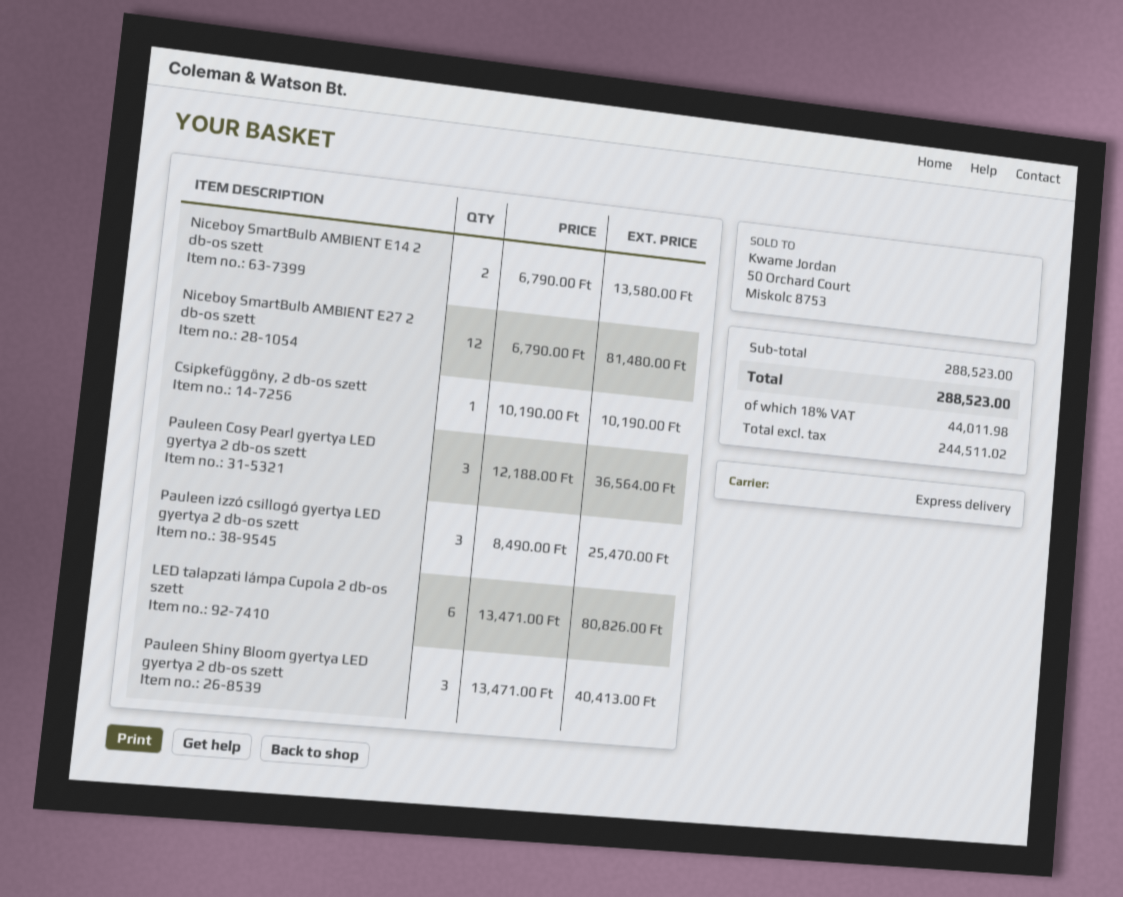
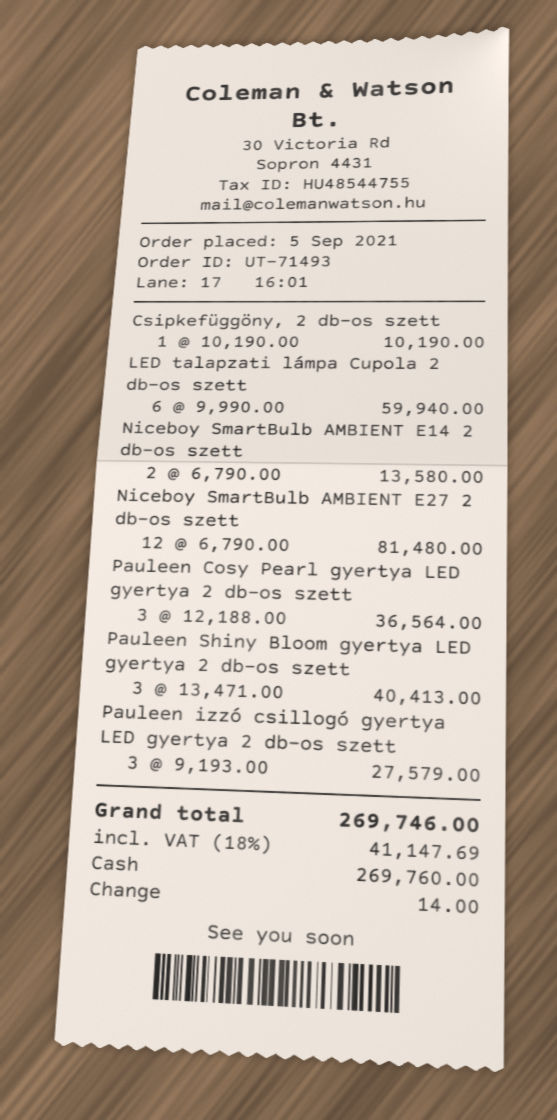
Pauleen izzó csillogó gyertya LED gyertya 2 db-os szett: 3 x 8490.00 = 25470.00 -> 3 x 9193.00 = 27579.00
LED talapzati lámpa Cupola 2 db-os szett: 6 x 13471.00 = 80826.00 -> 6 x 9990.00 = 59940.00
tax: 18% = 44011.98 -> 18% = 41147.69
total: 288523.00 -> 269746.00

